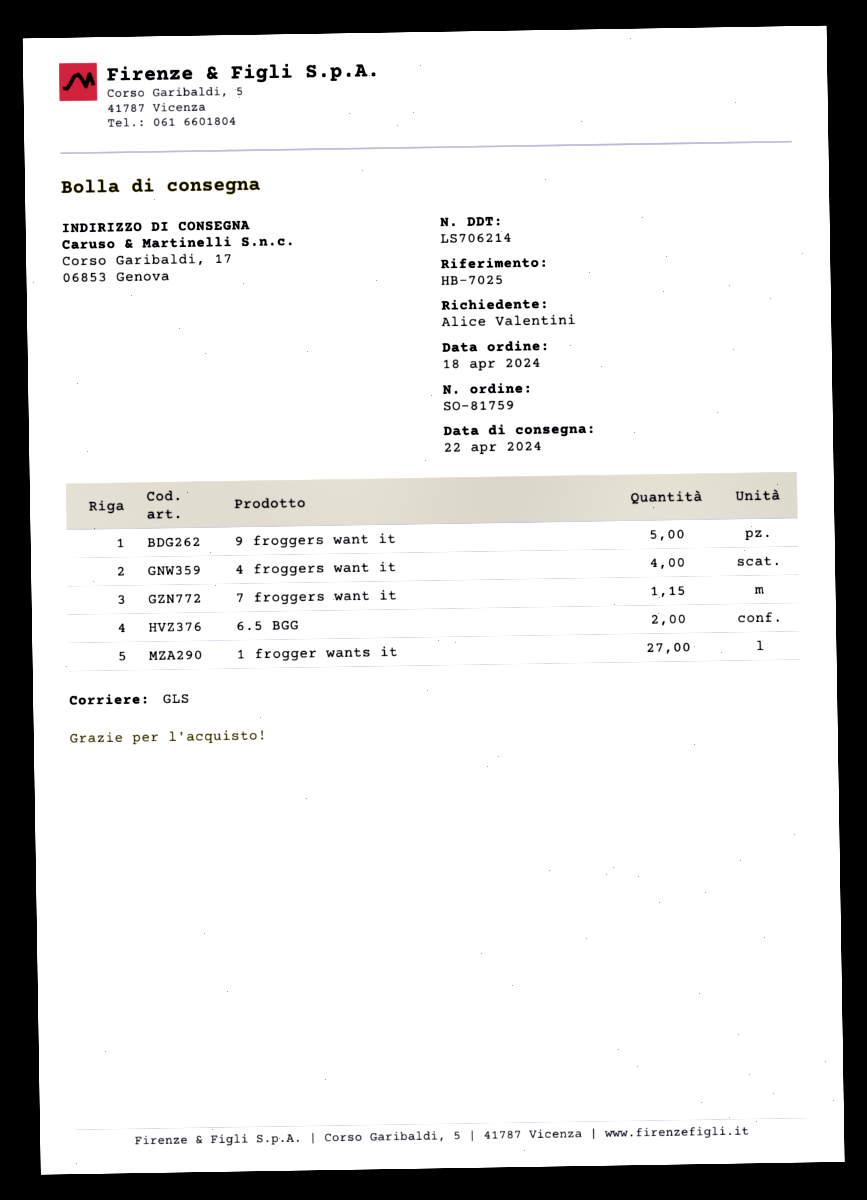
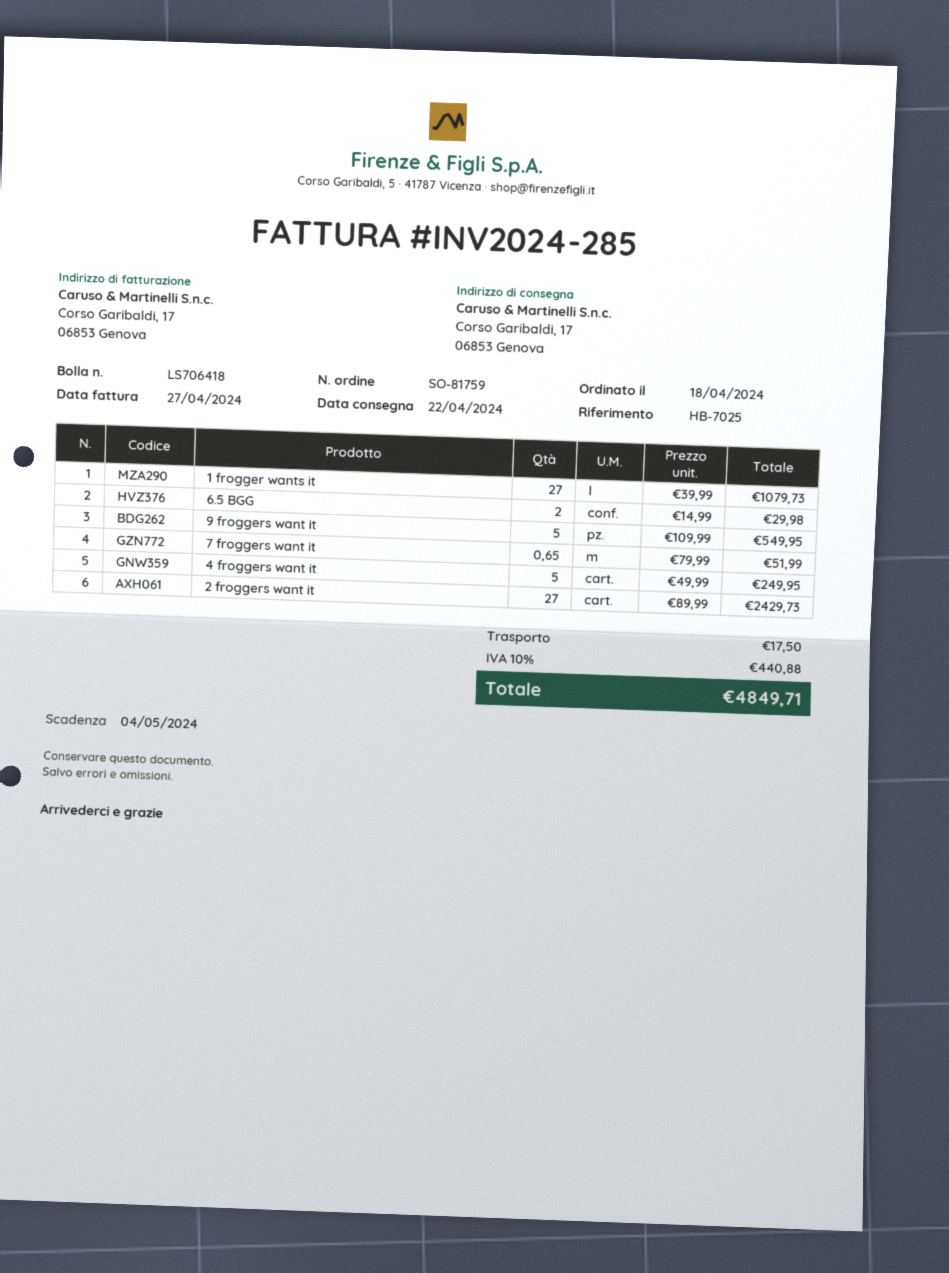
delivery note number: LS706214 -> LS706418
4 froggers want it: 4 -> 5
7 froggers want it: 1.15 -> 0.65
2 froggers want it: none -> 27

